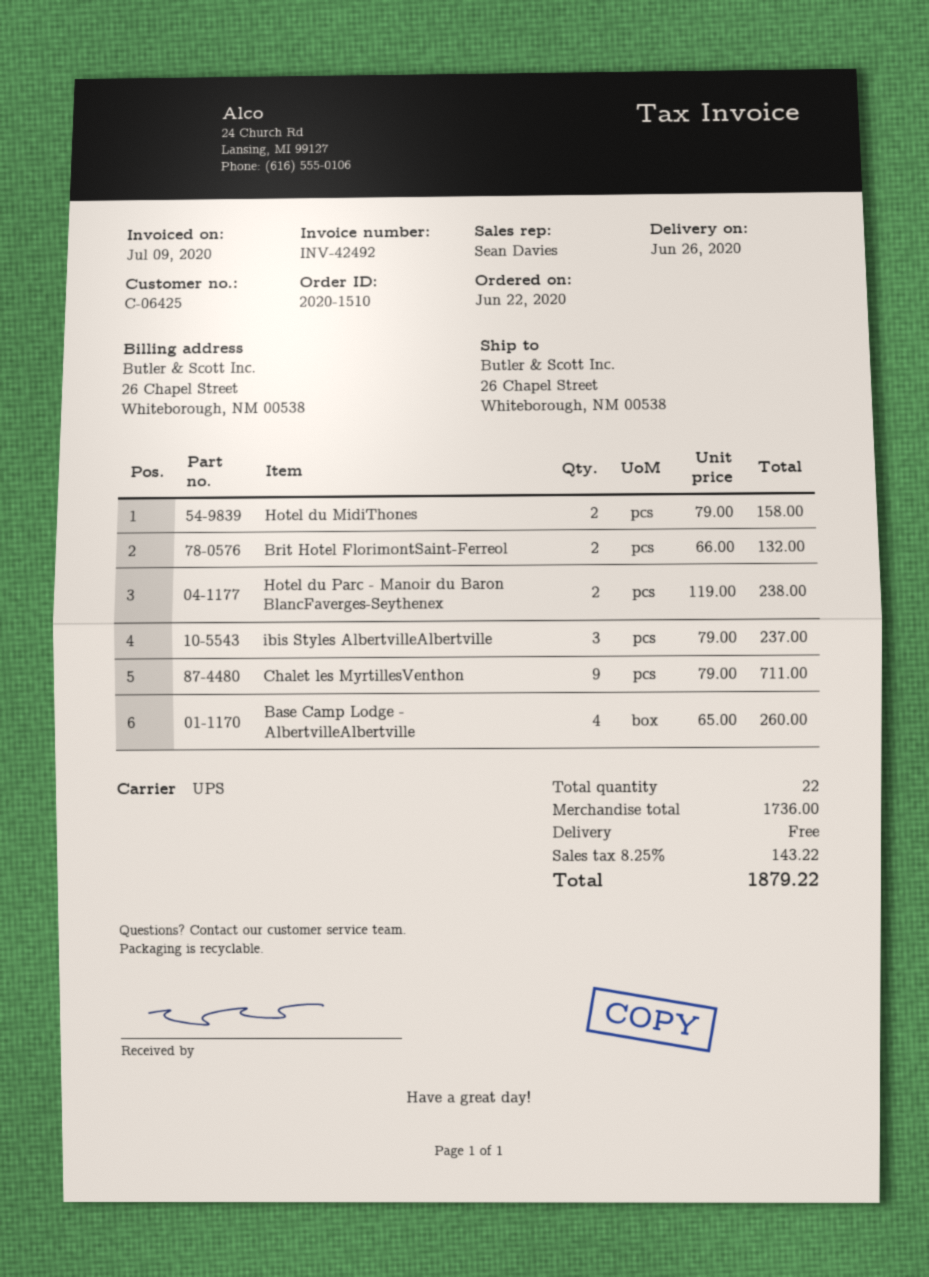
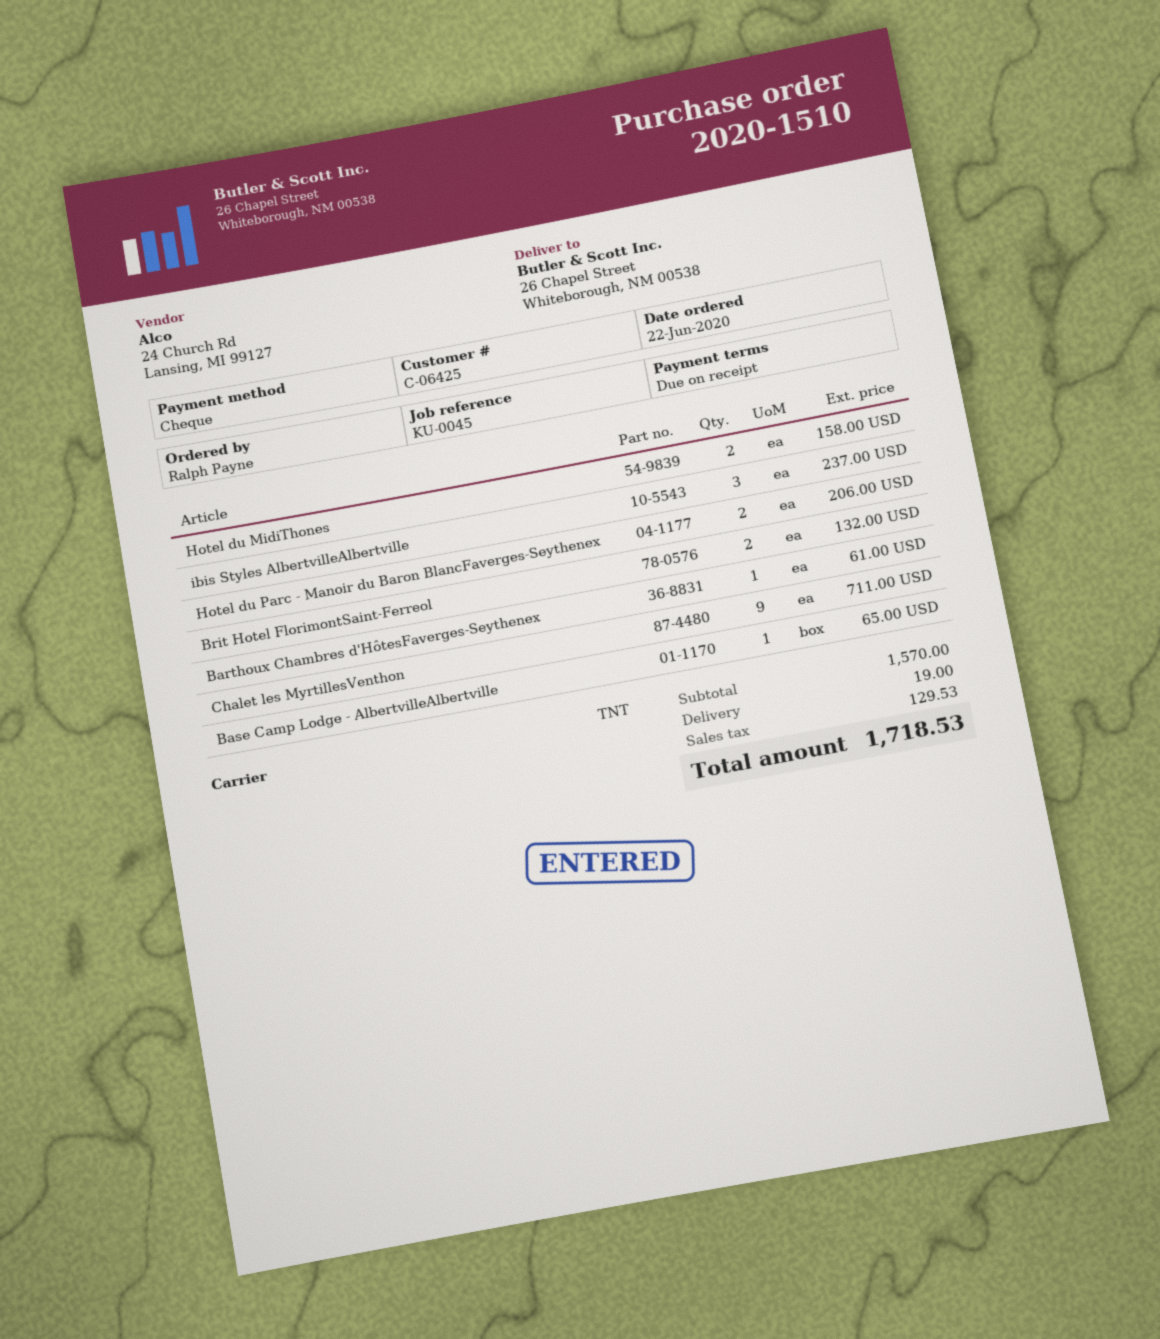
shipping method: UPS -> TNT
Hotel du Parc - Manoir du Baron BlancFaverges-Seythenex: 2 for 238.00 -> 2 for 206.00
Base Camp Lodge - AlbertvilleAlbertville: 4 for 260.00 -> 1 for 65.00
Barthoux Chambres d'HôtesFaverges-Seythenex: none -> 1 for 61.00
subtotal: 1736.00 -> 1570.00
shipping: 0.00 -> 19.00
tax: 143.22 -> 129.53
total: 1879.22 -> 1718.53

